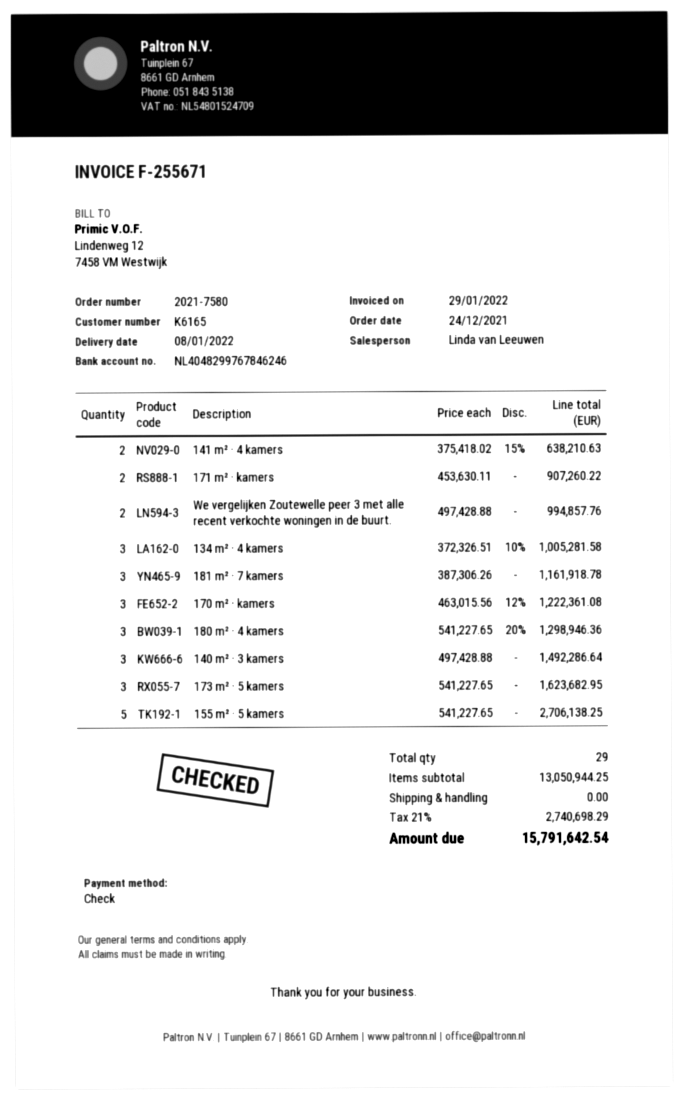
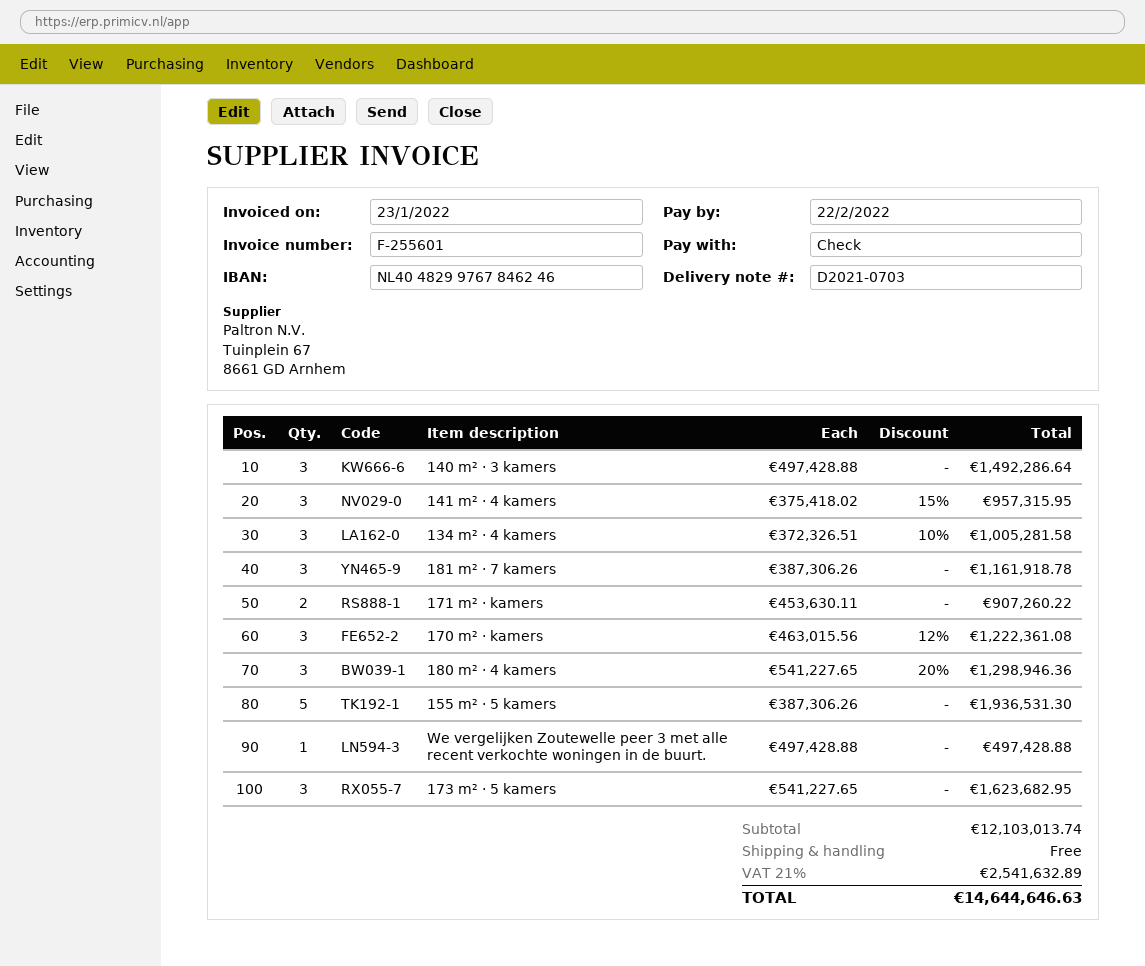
invoice number: F-255671 -> F-255601
invoice date: 2022-01-29 -> 2022-01-23
141 m² · 4 kamers: 2 x 375418.02 - 15% = 638210.63 -> 3 x 375418.02 - 15% = 957315.95
We vergelijken Zoutewelle peer 3 met alle recent verkochte woningen in de buurt.: 2 x 497428.88 = 994857.76 -> 1 x 497428.88 = 497428.88
155 m² · 5 kamers: 5 x 541227.65 = 2706138.25 -> 5 x 387306.26 = 1936531.30
subtotal: 13050944.25 -> 12103013.74
tax: 21% = 2740698.29 -> 21% = 2541632.89
total: 15791642.54 -> 14644646.63

